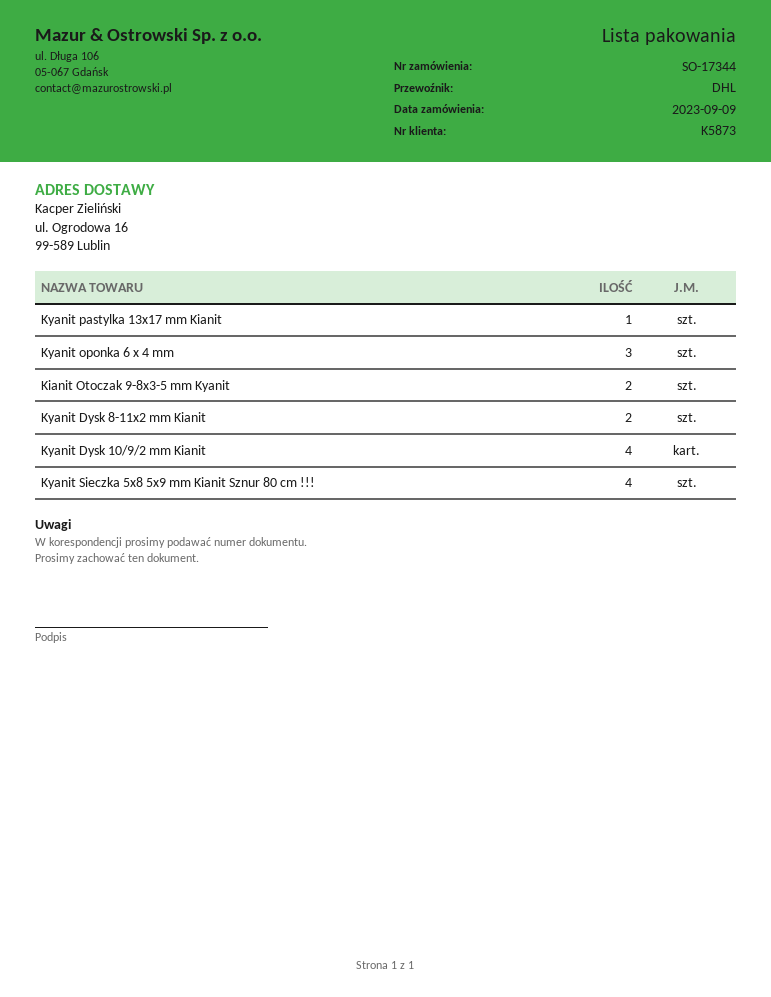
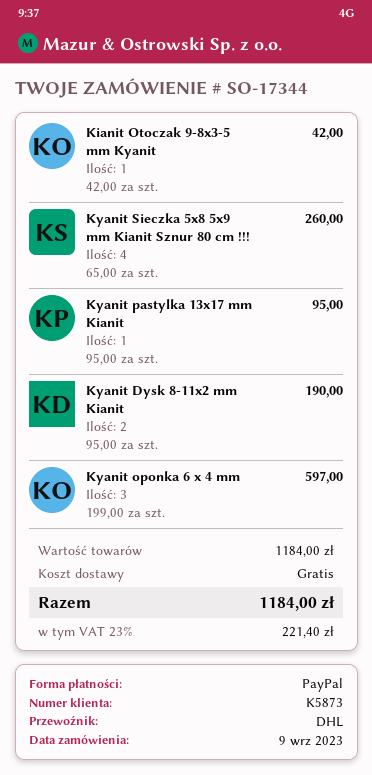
Kianit Otoczak 9-8x3-5 mm Kyanit: 2 -> 1
Kyanit Dysk 10/9/2 mm Kianit: 4 -> none

